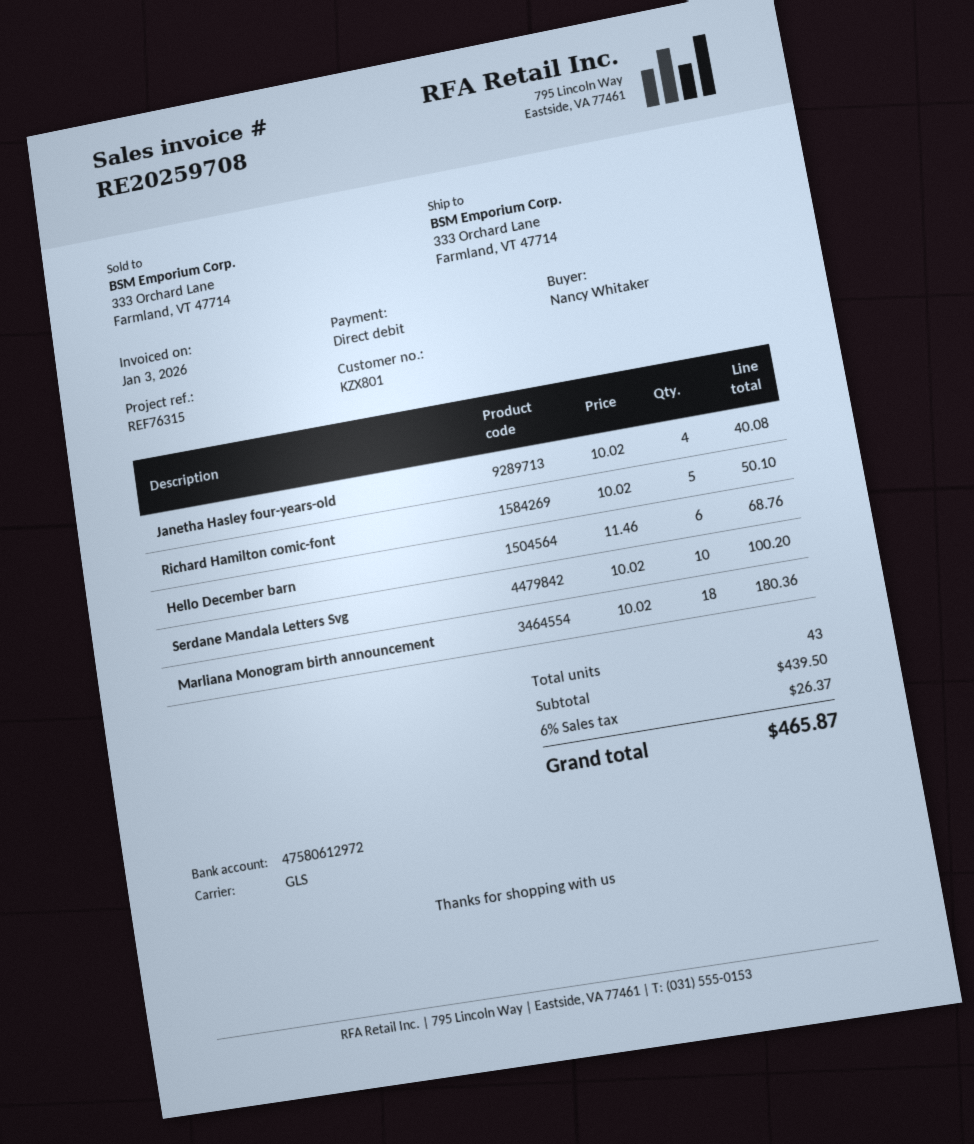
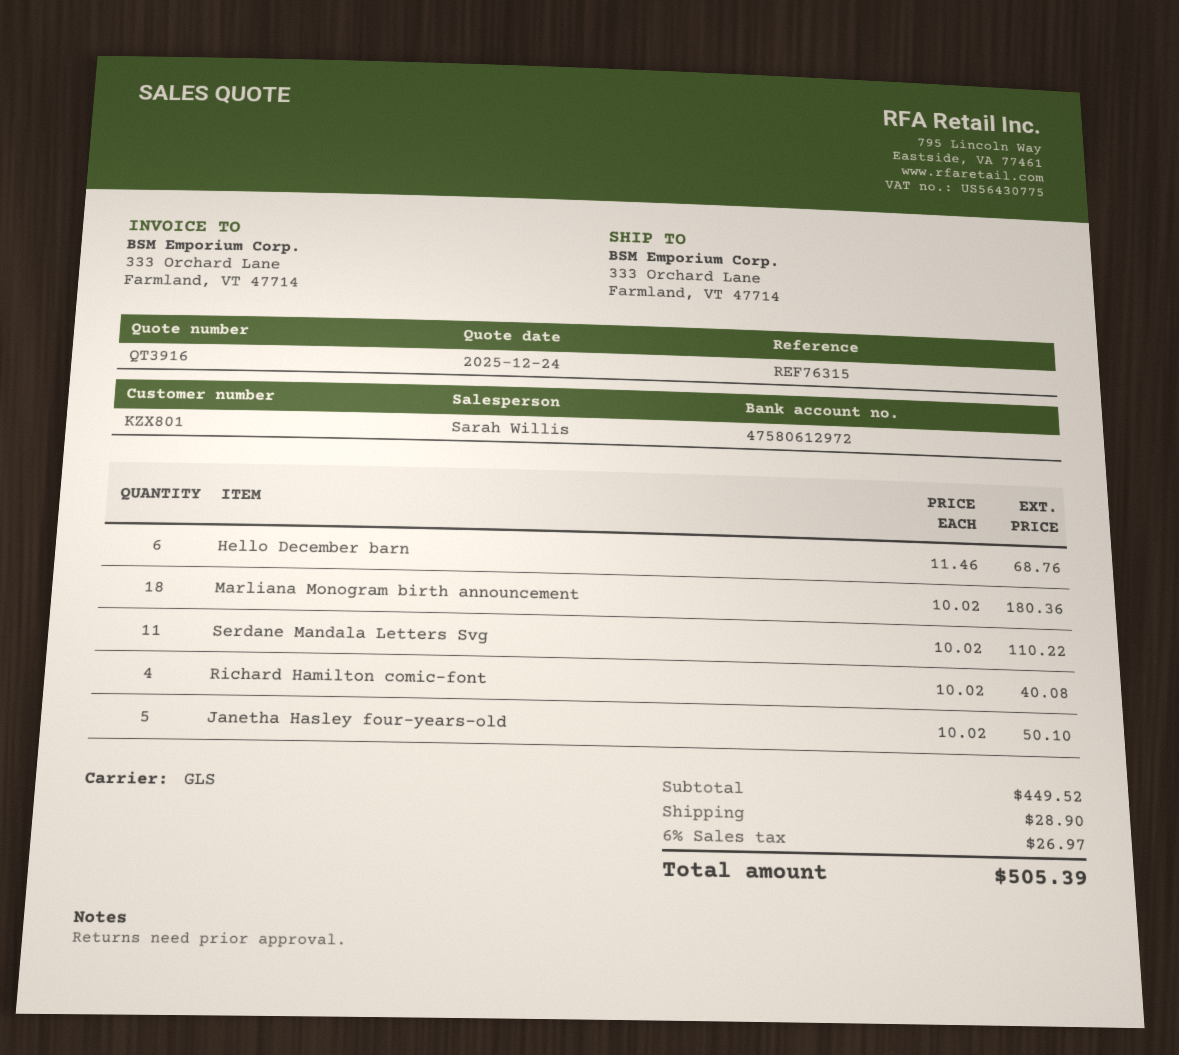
Janetha Hasley four-years-old: 4 x 10.02 = 40.08 -> 5 x 10.02 = 50.10
Richard Hamilton comic-font: 5 x 10.02 = 50.10 -> 4 x 10.02 = 40.08
Serdane Mandala Letters Svg: 10 x 10.02 = 100.20 -> 11 x 10.02 = 110.22
subtotal: 439.50 -> 449.52
shipping: none -> 28.90
tax: 6% = 26.37 -> 6% = 26.97
total: 465.87 -> 505.39

